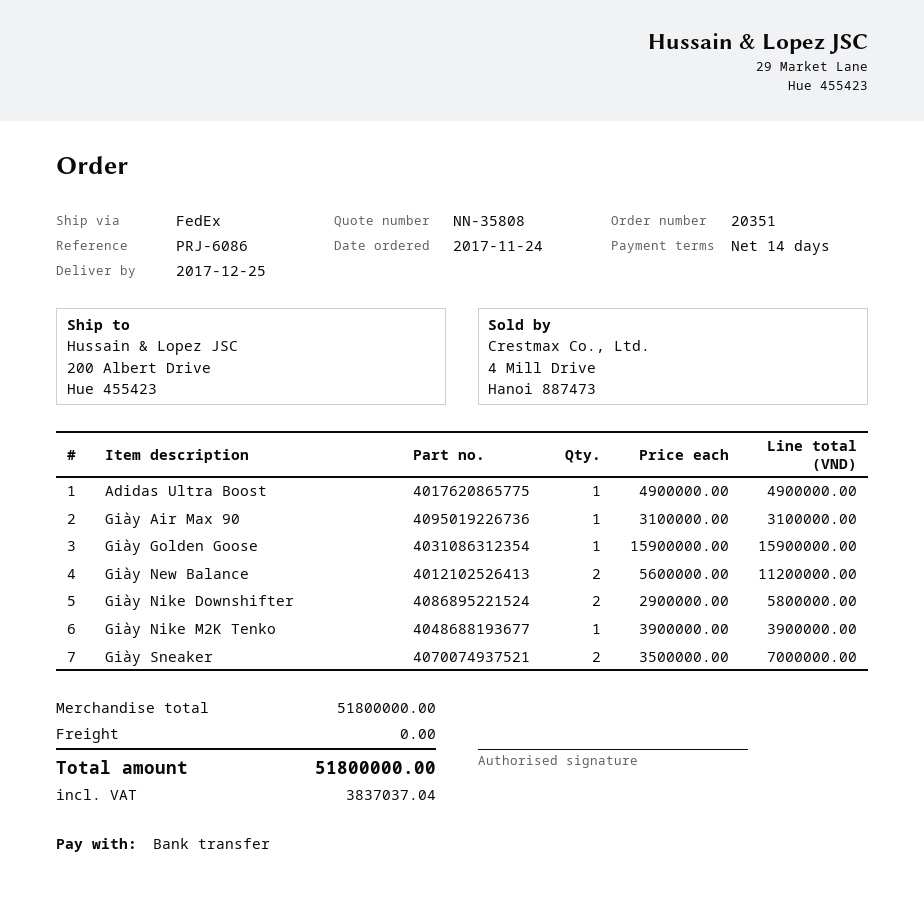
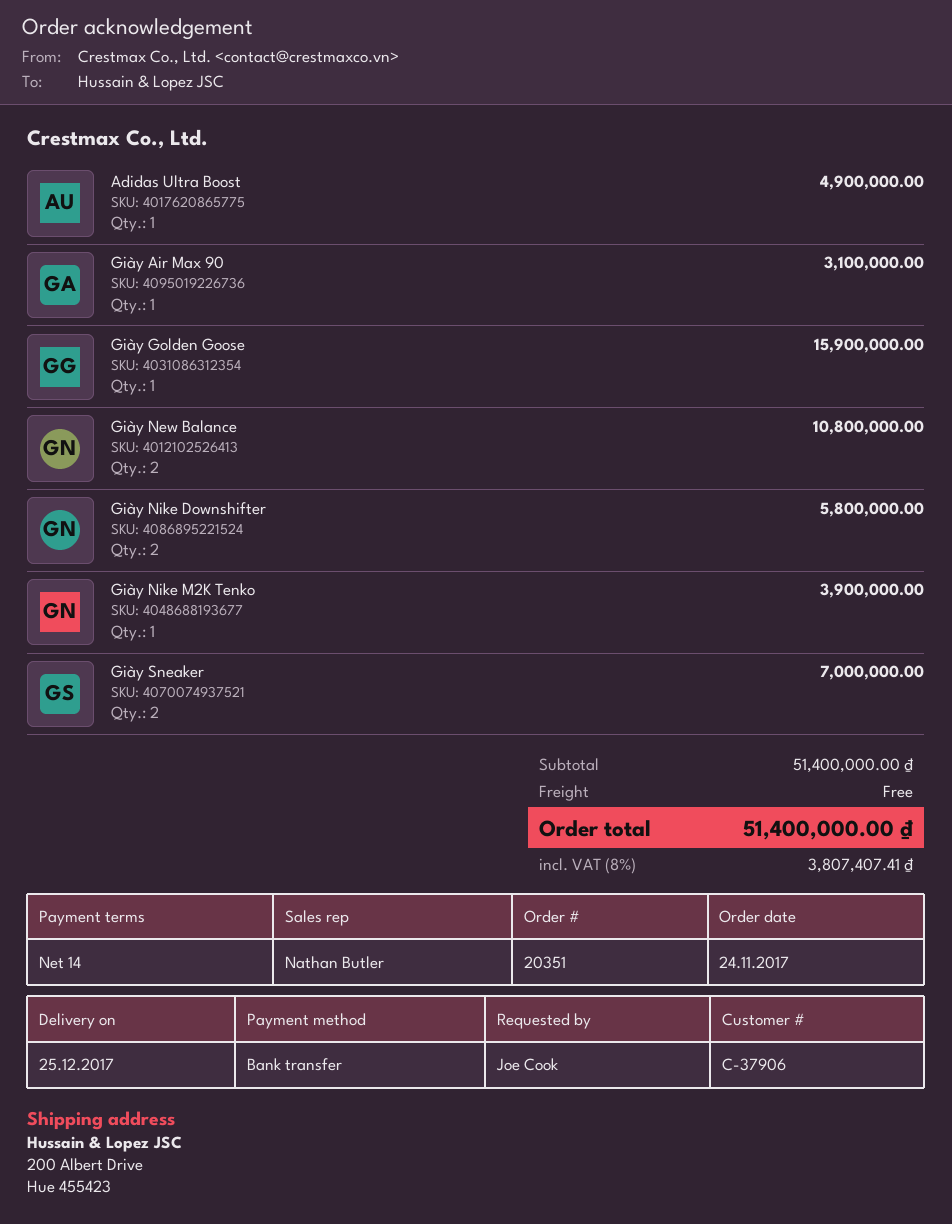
Giày New Balance: 2 for 11200000.00 -> 2 for 10800000.00
subtotal: 51800000.00 -> 51400000.00
tax: 3837037.04 -> 3807407.41
total: 51800000.00 -> 51400000.00

